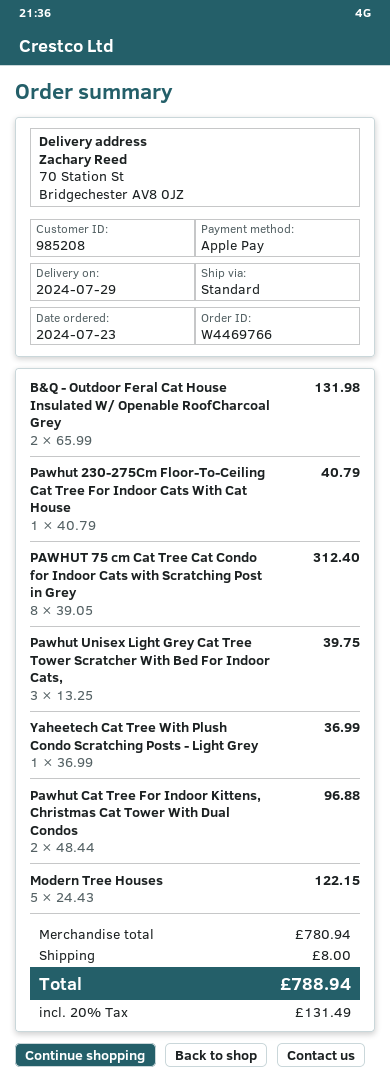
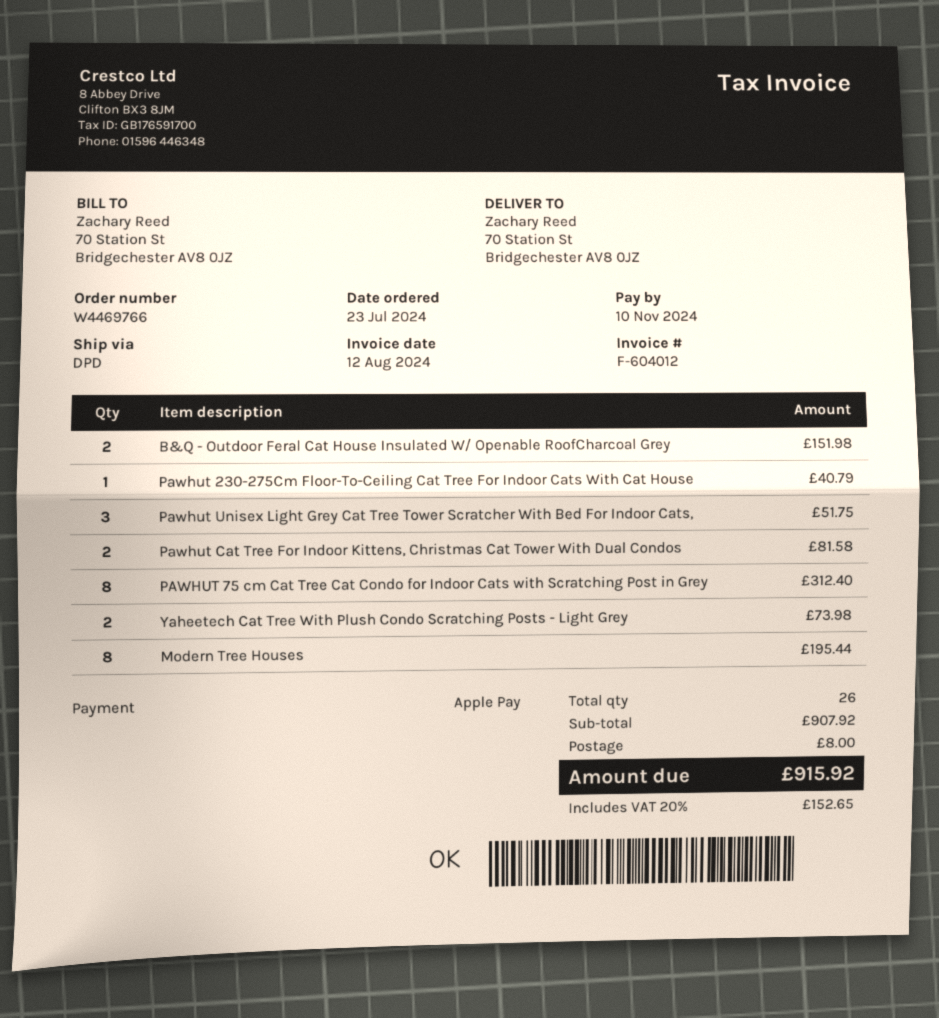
shipping method: standard -> DPD
B&Q - Outdoor Feral Cat House Insulated W/ Openable RoofCharcoal Grey: 2 for 131.98 -> 2 for 151.98
Pawhut Unisex Light Grey Cat Tree Tower Scratcher With Bed For Indoor Cats,: 3 for 39.75 -> 3 for 51.75
Yaheetech Cat Tree With Plush Condo Scratching Posts - Light Grey: 1 for 36.99 -> 2 for 73.98
Pawhut Cat Tree For Indoor Kittens, Christmas Cat Tower With Dual Condos: 2 for 96.88 -> 2 for 81.58
Modern Tree Houses: 5 for 122.15 -> 8 for 195.44
subtotal: 780.94 -> 907.92
tax: 20% = 131.49 -> 20% = 152.65
total: 788.94 -> 915.92

